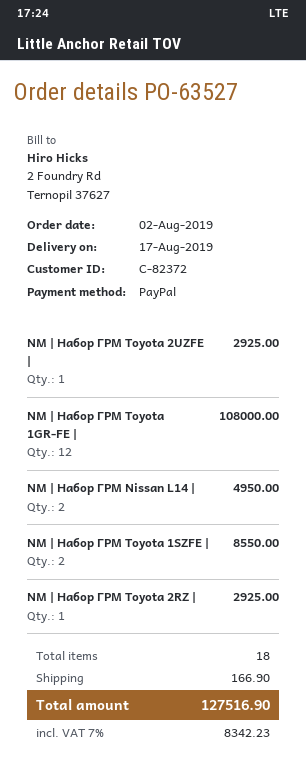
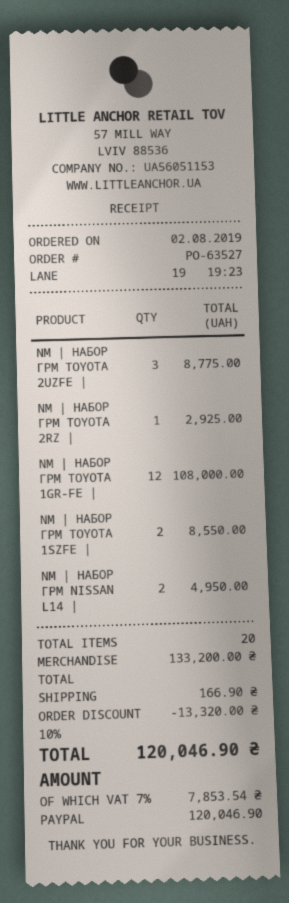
NM | Набор ГРМ Toyota 2UZFE |: 1 for 2925.00 -> 3 for 8775.00
total quantity: 18 -> 20
discount: none -> 10% = 13320.00
tax: 7% = 8342.23 -> 7% = 7853.54
total: 127516.90 -> 120046.90

